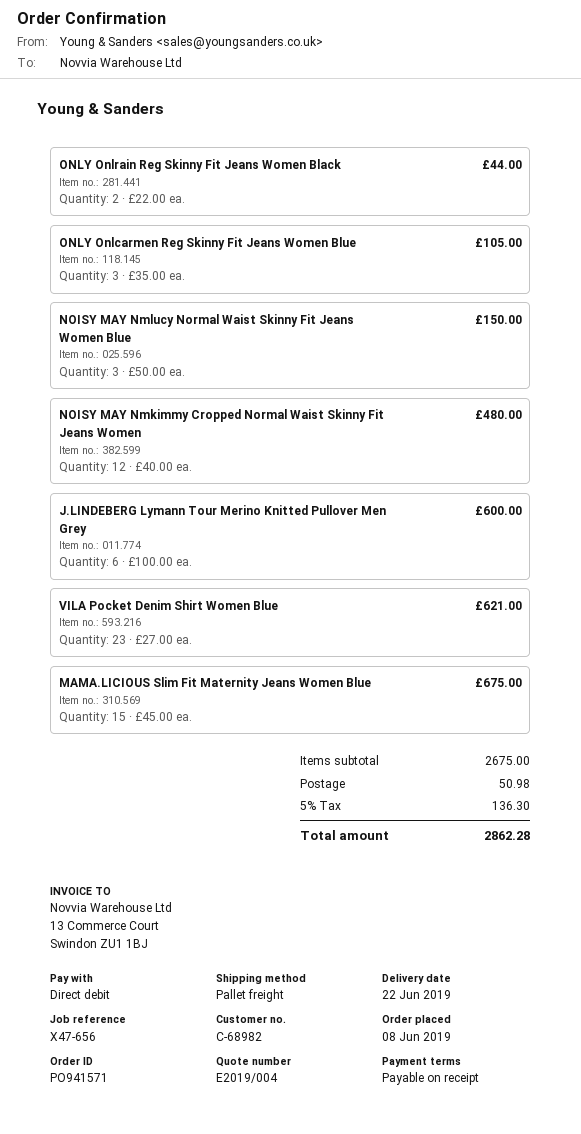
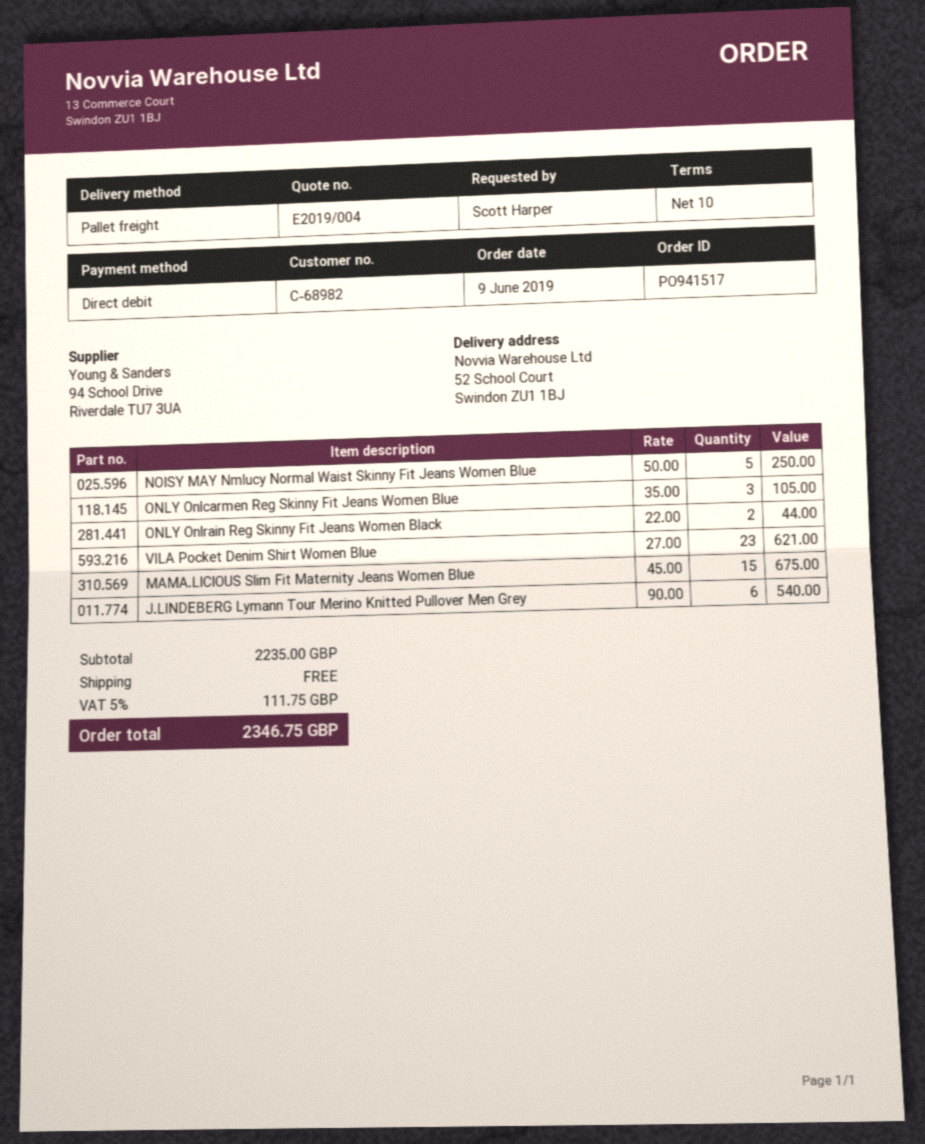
order number: PO941571 -> PO941517
order date: 2019-06-08 -> 2019-06-09
payment terms: on receipt -> 10 days
NOISY MAY Nmlucy Normal Waist Skinny Fit Jeans Women Blue: 3 x 50.00 = 150.00 -> 5 x 50.00 = 250.00
NOISY MAY Nmkimmy Cropped Normal Waist Skinny Fit Jeans Women: 12 x 40.00 = 480.00 -> none
J.LINDEBERG Lymann Tour Merino Knitted Pullover Men Grey: 6 x 100.00 = 600.00 -> 6 x 90.00 = 540.00
subtotal: 2675.00 -> 2235.00
shipping: 50.98 -> 0.00
tax: 5% = 136.30 -> 5% = 111.75
total: 2862.28 -> 2346.75

